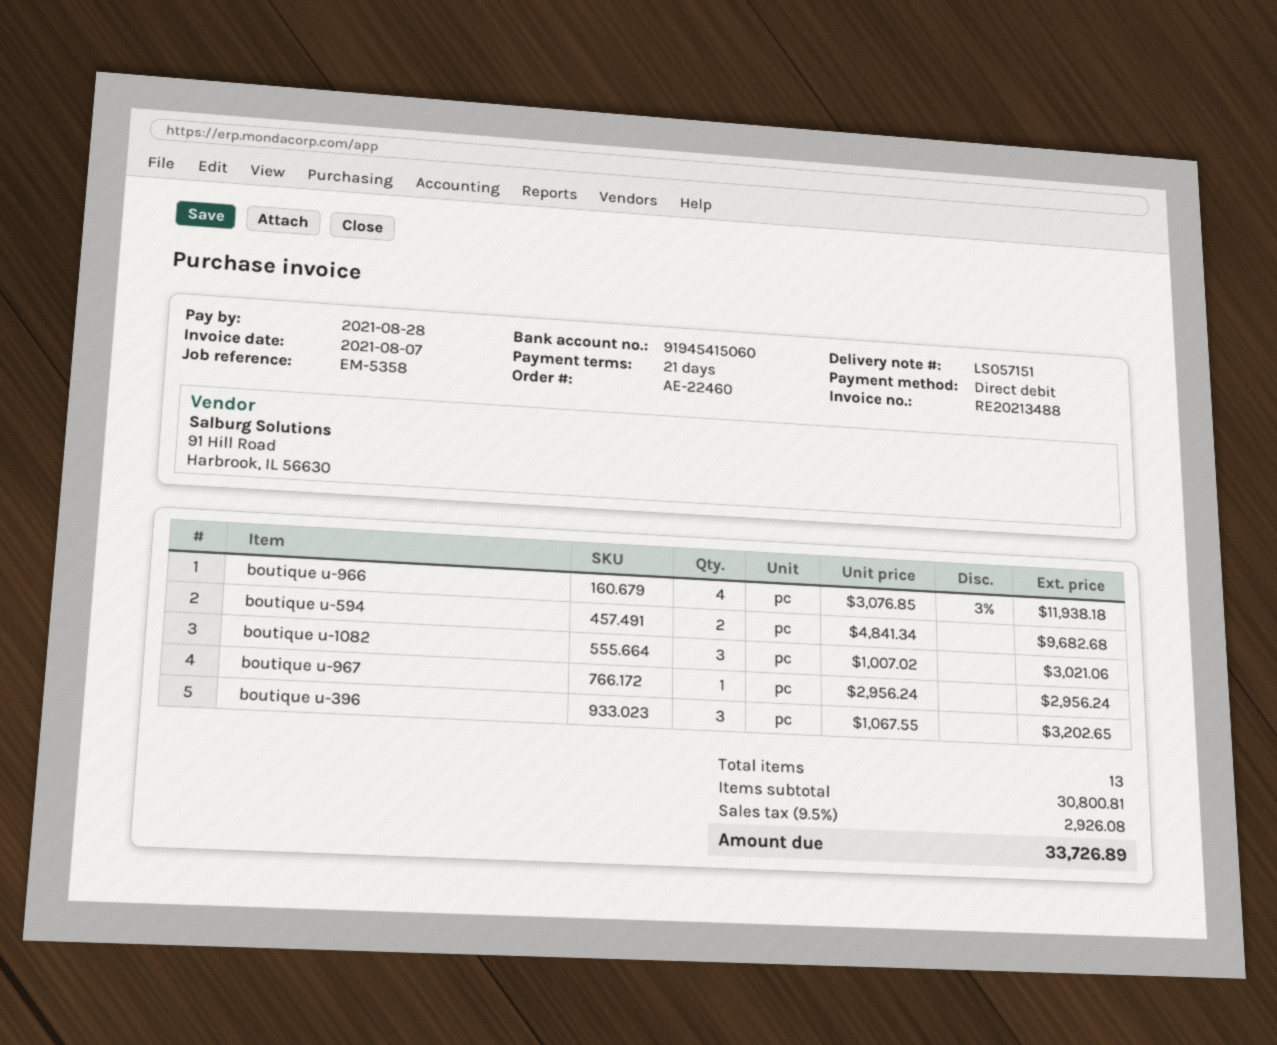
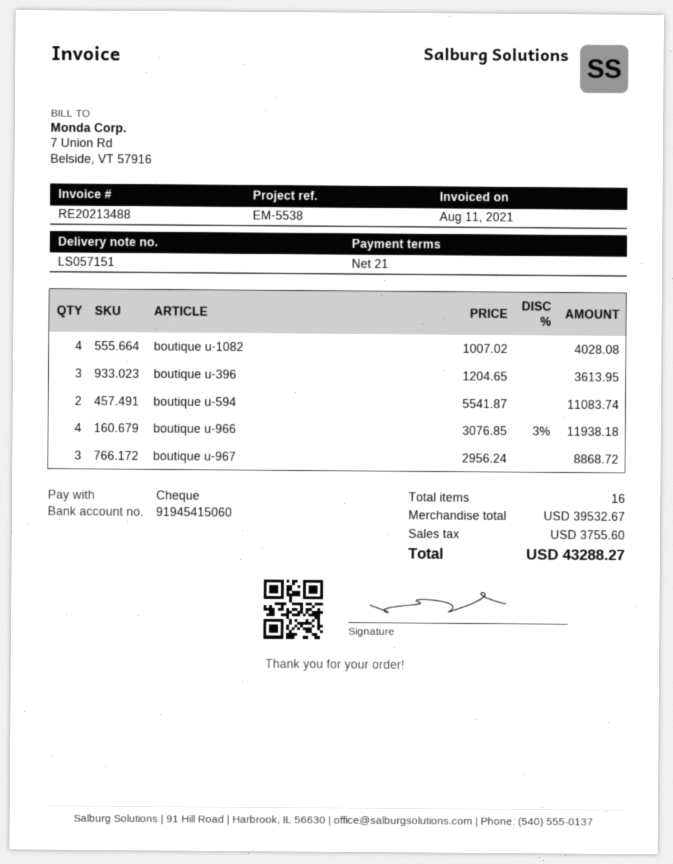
invoice date: 2021-08-07 -> 2021-08-11
reference: EM-5358 -> EM-5538
payment method: direct debit -> cheque
boutique u-594: 2 x 4841.34 = 9682.68 -> 2 x 5541.87 = 11083.74
boutique u-1082: 3 x 1007.02 = 3021.06 -> 4 x 1007.02 = 4028.08
boutique u-967: 1 x 2956.24 = 2956.24 -> 3 x 2956.24 = 8868.72
boutique u-396: 3 x 1067.55 = 3202.65 -> 3 x 1204.65 = 3613.95
total quantity: 13 -> 16
subtotal: 30800.81 -> 39532.67
tax: 2926.08 -> 3755.60
total: 33726.89 -> 43288.27

